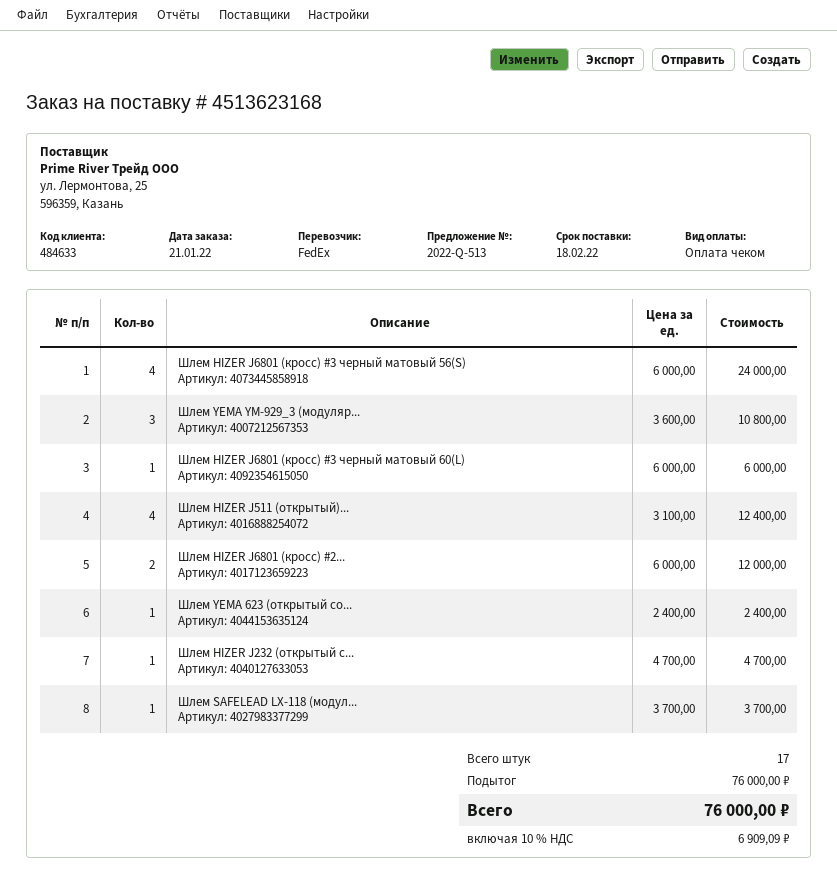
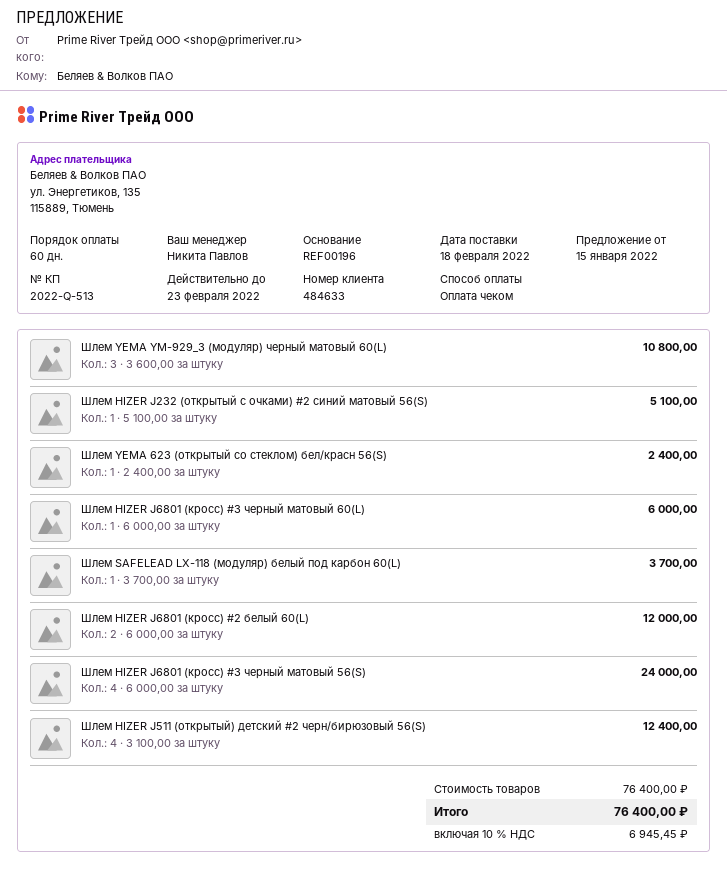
Шлем HIZER J232 (открытый с...: 1 x 4700.00 = 4700.00 -> 1 x 5100.00 = 5100.00
subtotal: 76000.00 -> 76400.00
tax: 10% = 6909.09 -> 10% = 6945.45
total: 76000.00 -> 76400.00

